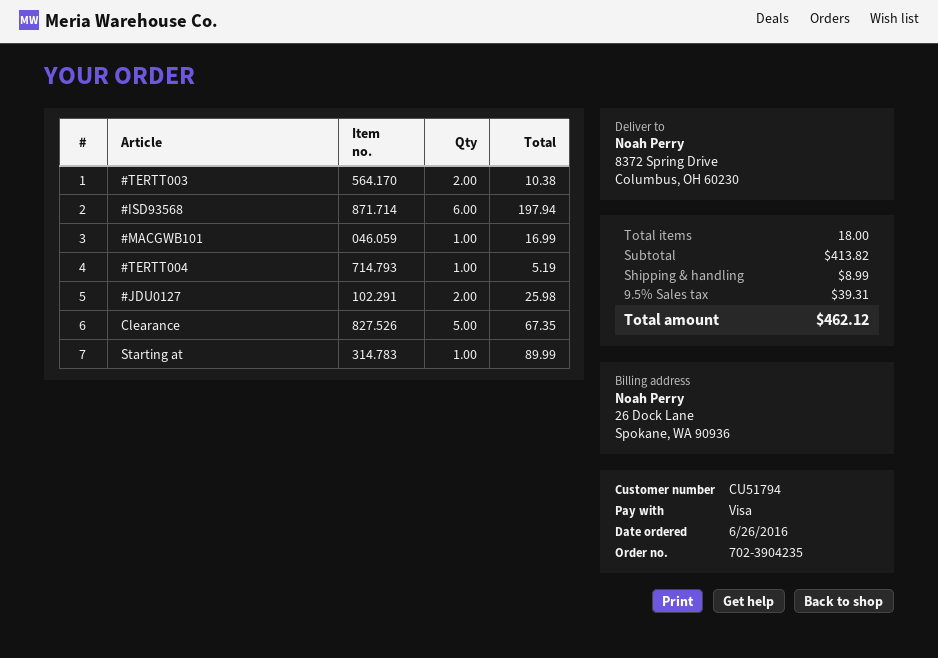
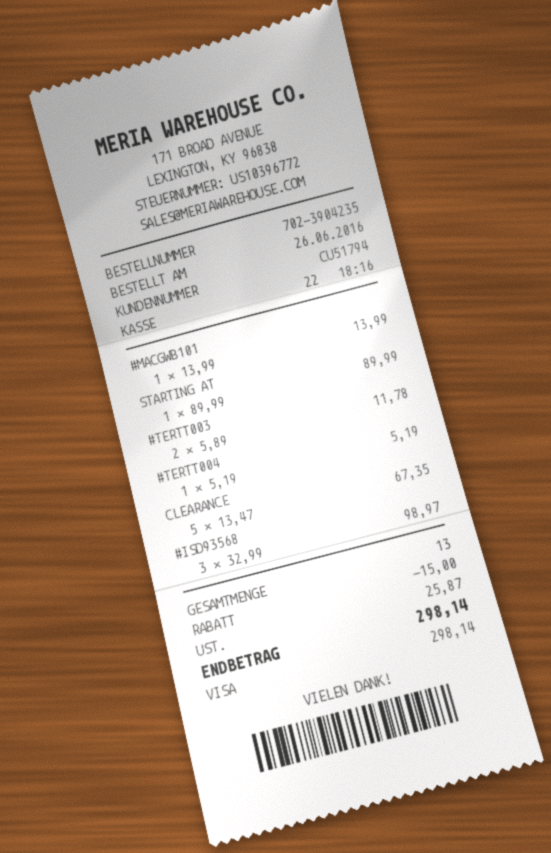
#TERTT003: 2 for 10.38 -> 2 for 11.78
#ISD93568: 6 for 197.94 -> 3 for 98.97
#MACGWB101: 1 for 16.99 -> 1 for 13.99
#JDU0127: 2 for 25.98 -> none
total quantity: 18 -> 13
discount: none -> 15.00
shipping: 8.99 -> none
tax: 39.31 -> 25.87
total: 462.12 -> 298.14

